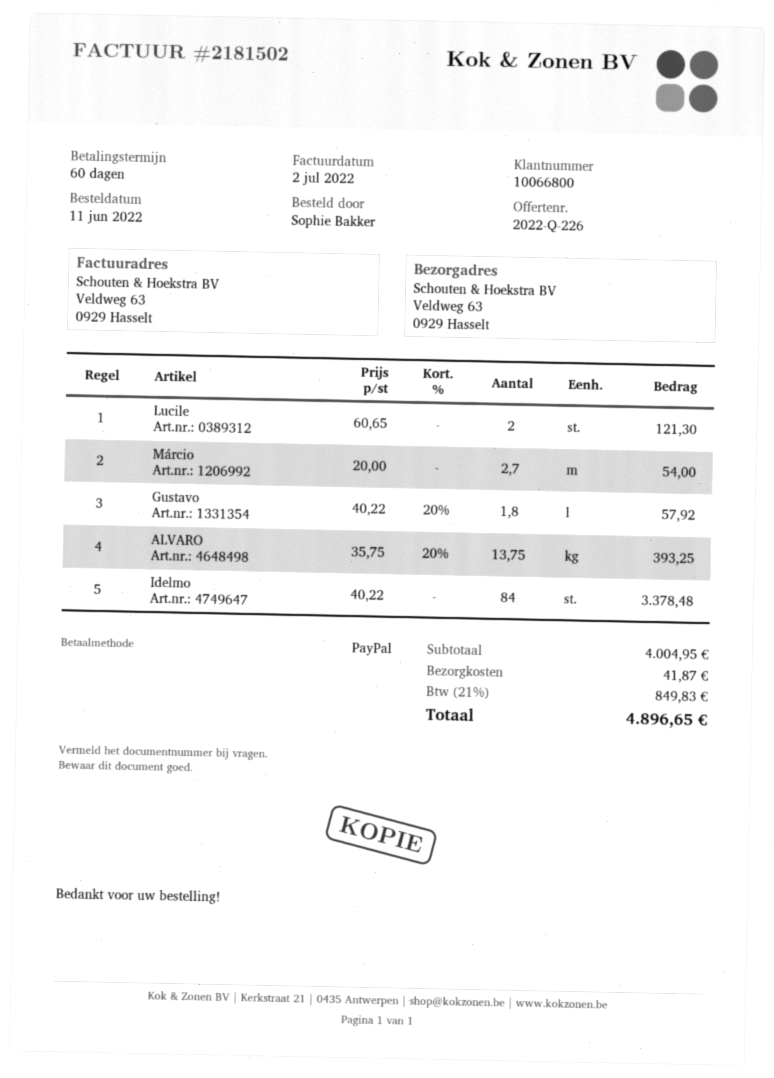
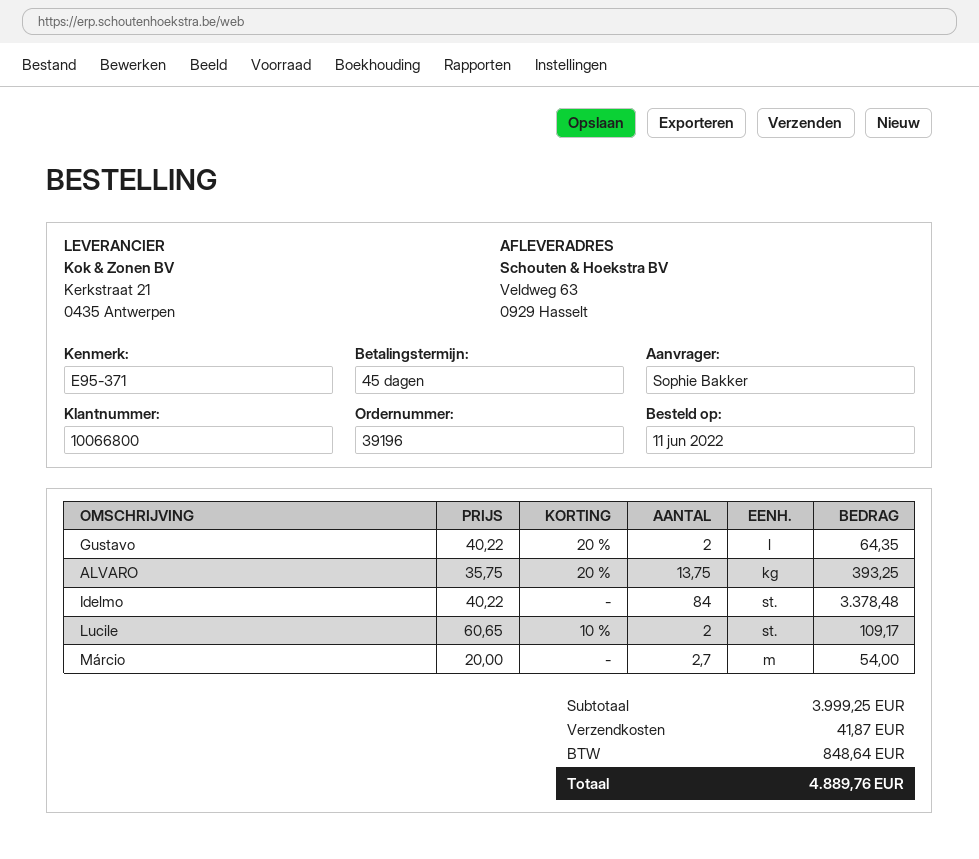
payment terms: 60 days -> 45 days
Lucile: 2 x 60.65 = 121.30 -> 2 x 60.65 - 10% = 109.17
Gustavo: 1.8 x 40.22 - 20% = 57.92 -> 2 x 40.22 - 20% = 64.35
subtotal: 4004.95 -> 3999.25
tax: 849.83 -> 848.64
total: 4896.65 -> 4889.76

